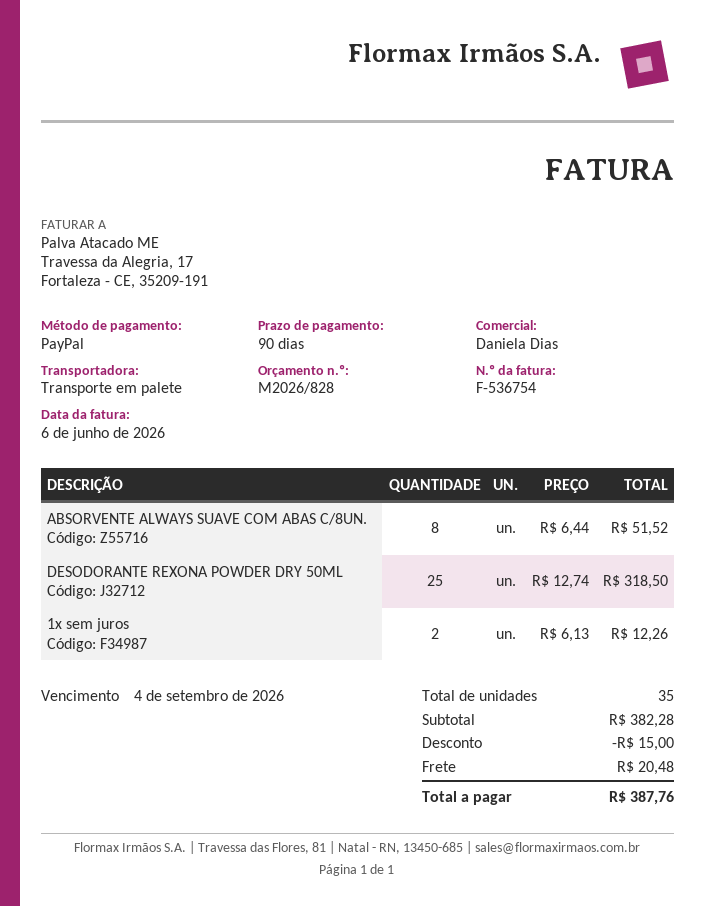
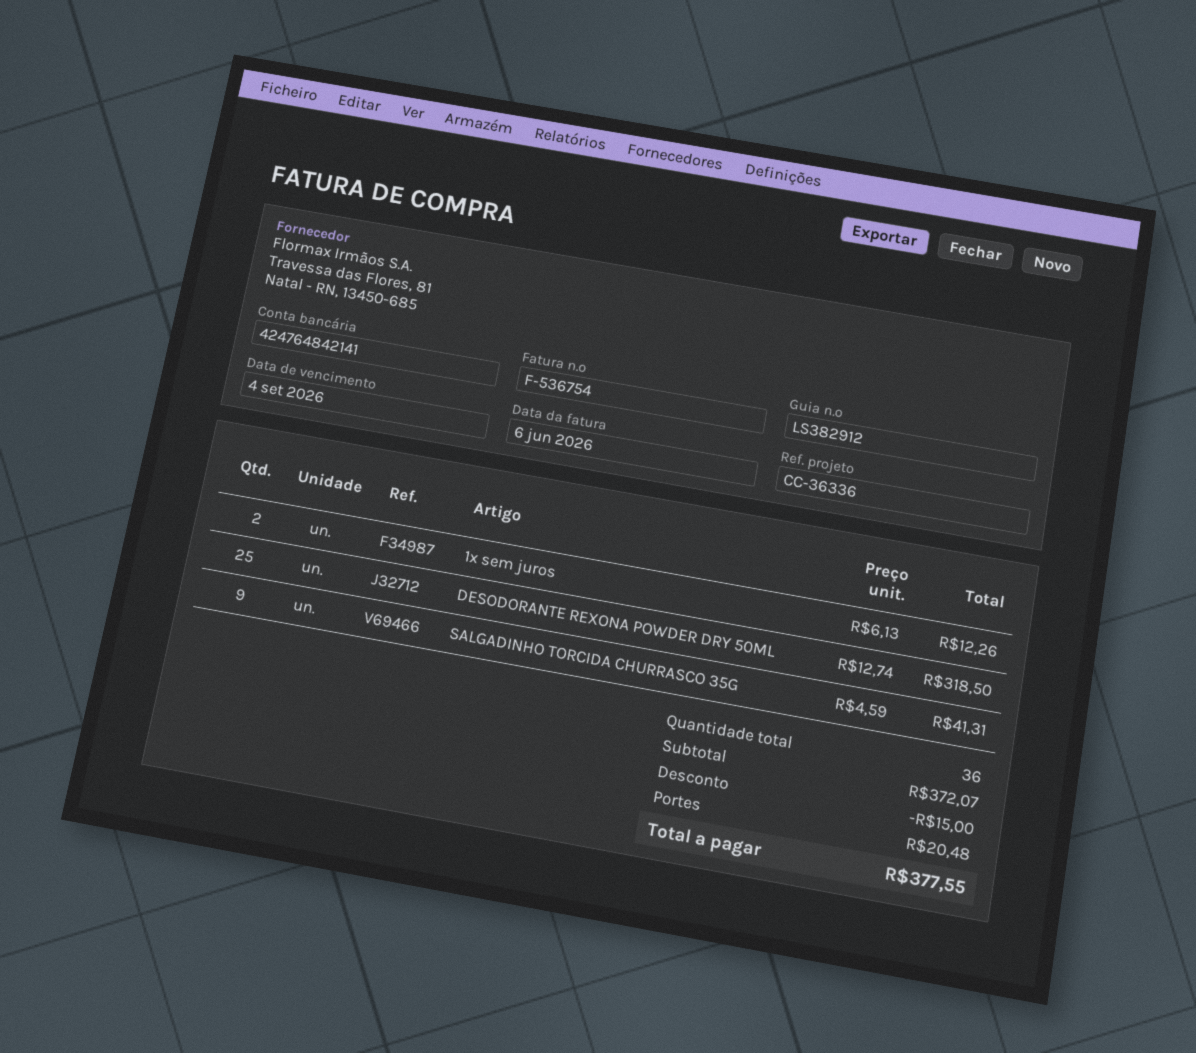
ABSORVENTE ALWAYS SUAVE COM ABAS C/8UN.: 8 x 6.44 = 51.52 -> none
SALGADINHO TORCIDA CHURRASCO 35G: none -> 9 x 4.59 = 41.31
total quantity: 35 -> 36
subtotal: 382.28 -> 372.07
total: 387.76 -> 377.55

